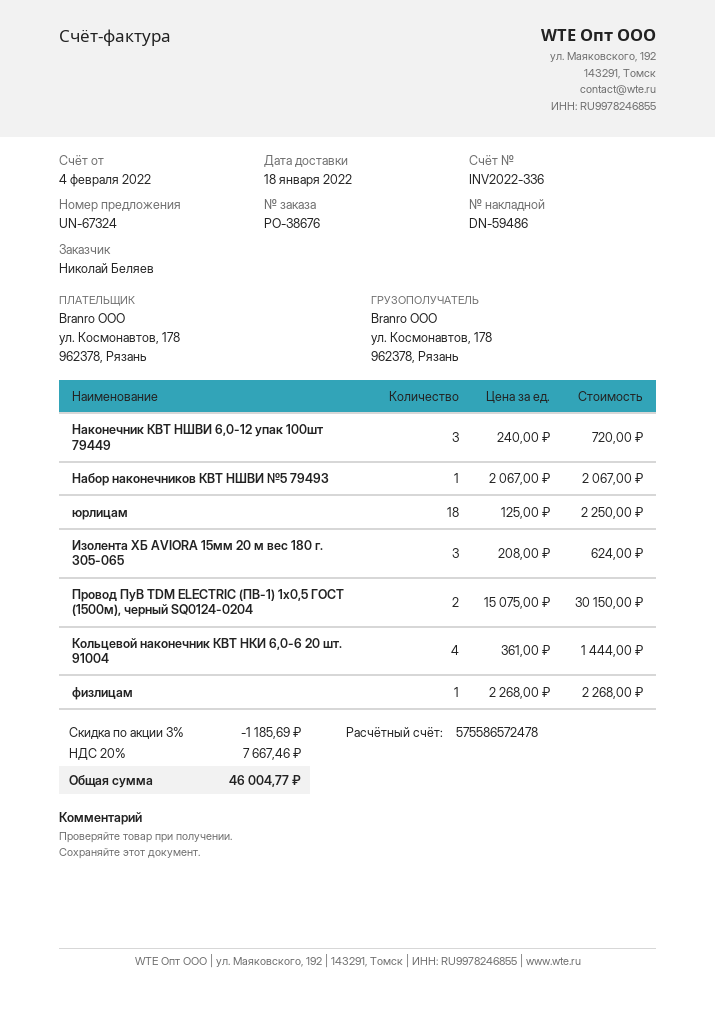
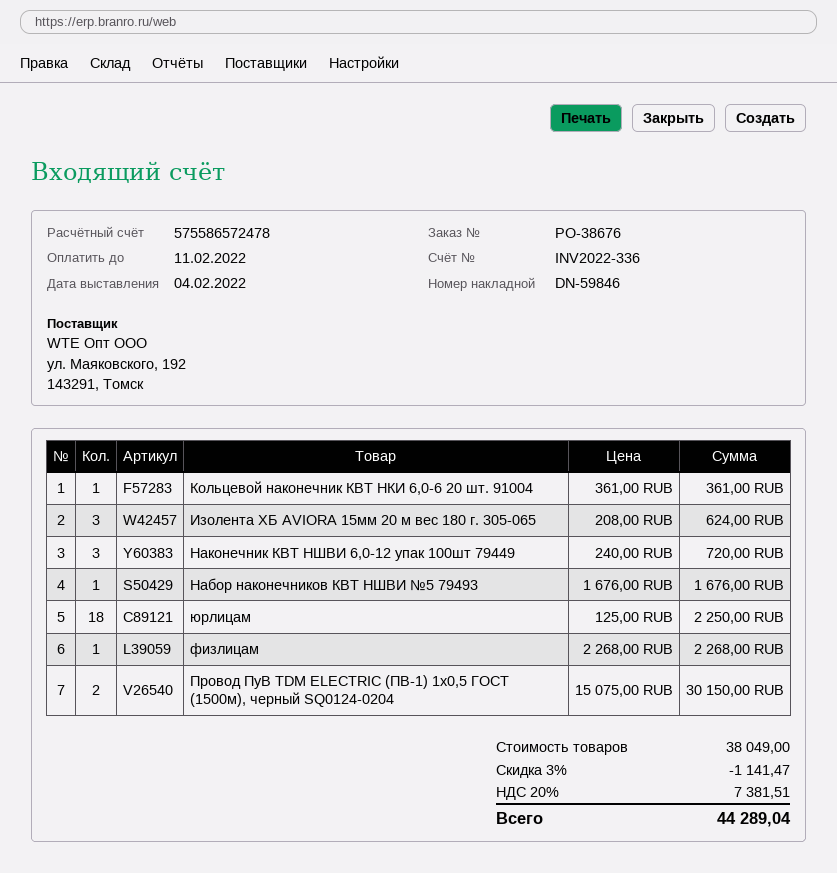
delivery note number: DN-59486 -> DN-59846
Набор наконечников КВТ НШВИ №5 79493: 1 x 2067.00 = 2067.00 -> 1 x 1676.00 = 1676.00
Кольцевой наконечник КВТ НКИ 6,0-6 20 шт. 91004: 4 x 361.00 = 1444.00 -> 1 x 361.00 = 361.00
discount: 3% = 1185.69 -> 3% = 1141.47
tax: 20% = 7667.46 -> 20% = 7381.51
total: 46004.77 -> 44289.04

